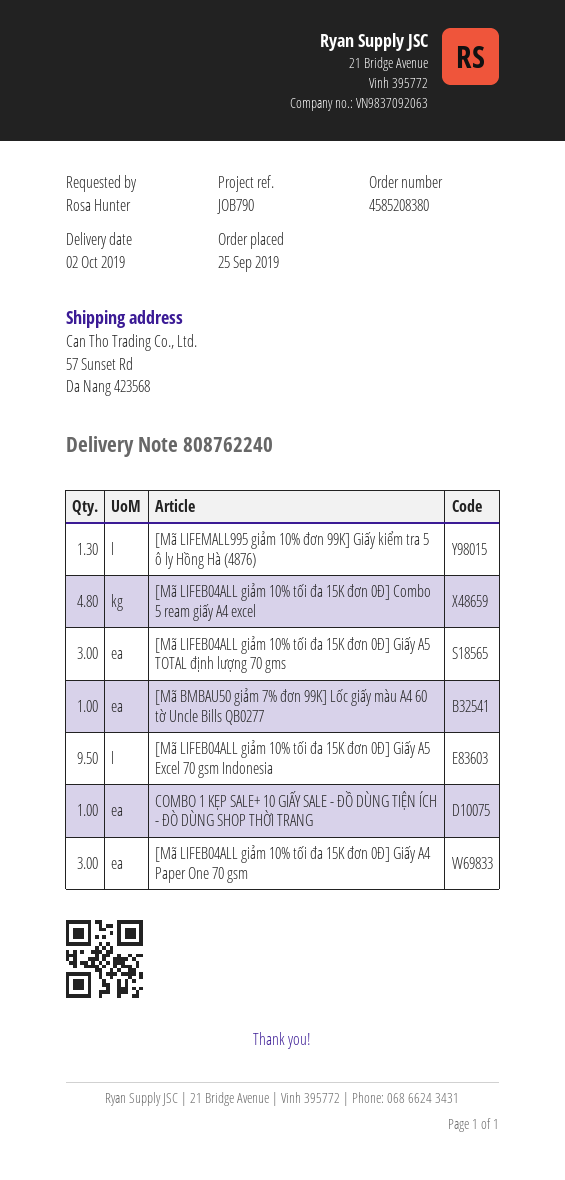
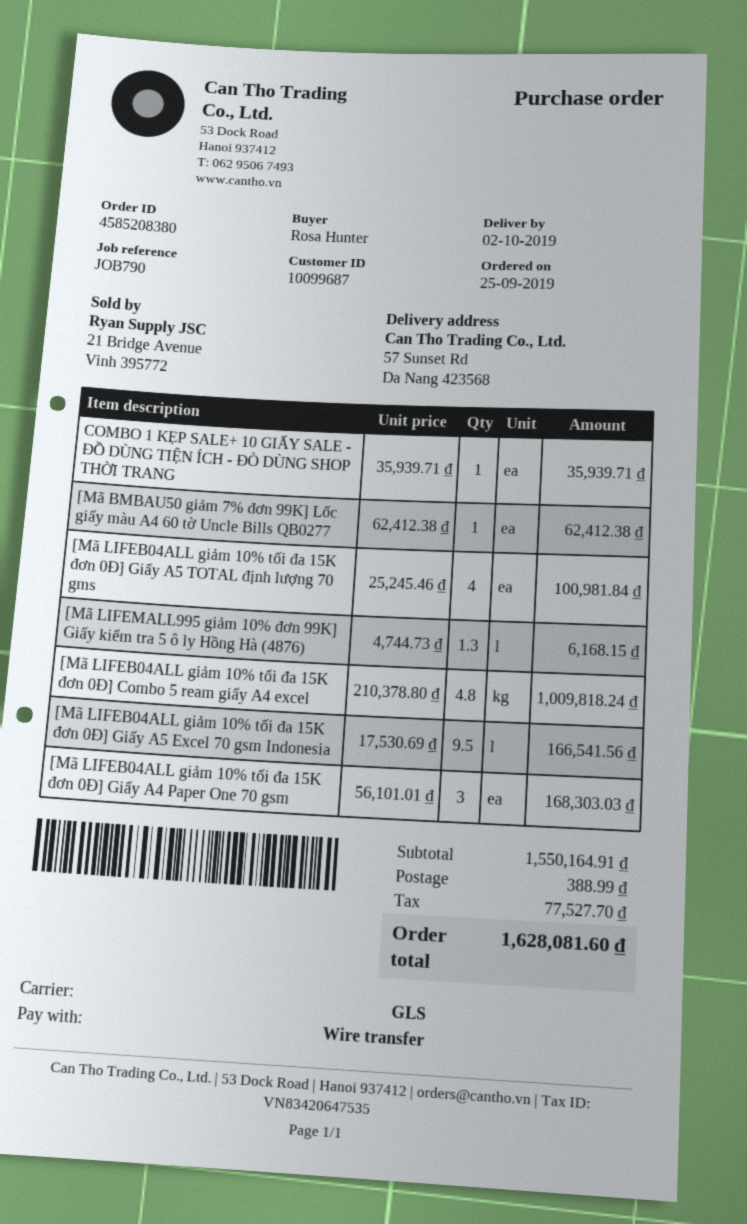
[Mã LIFEB04ALL giảm 10% tối đa 15K đơn 0Đ] Giấy A5 TOTAL định lượng 70 gms: 3 -> 4

